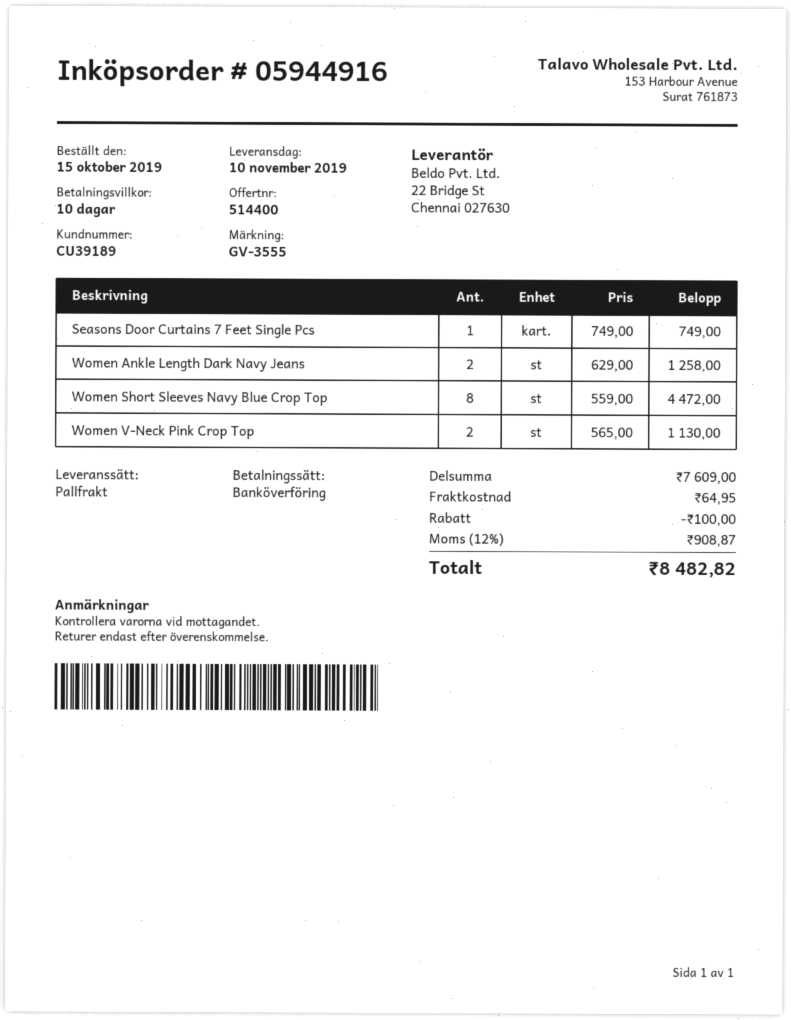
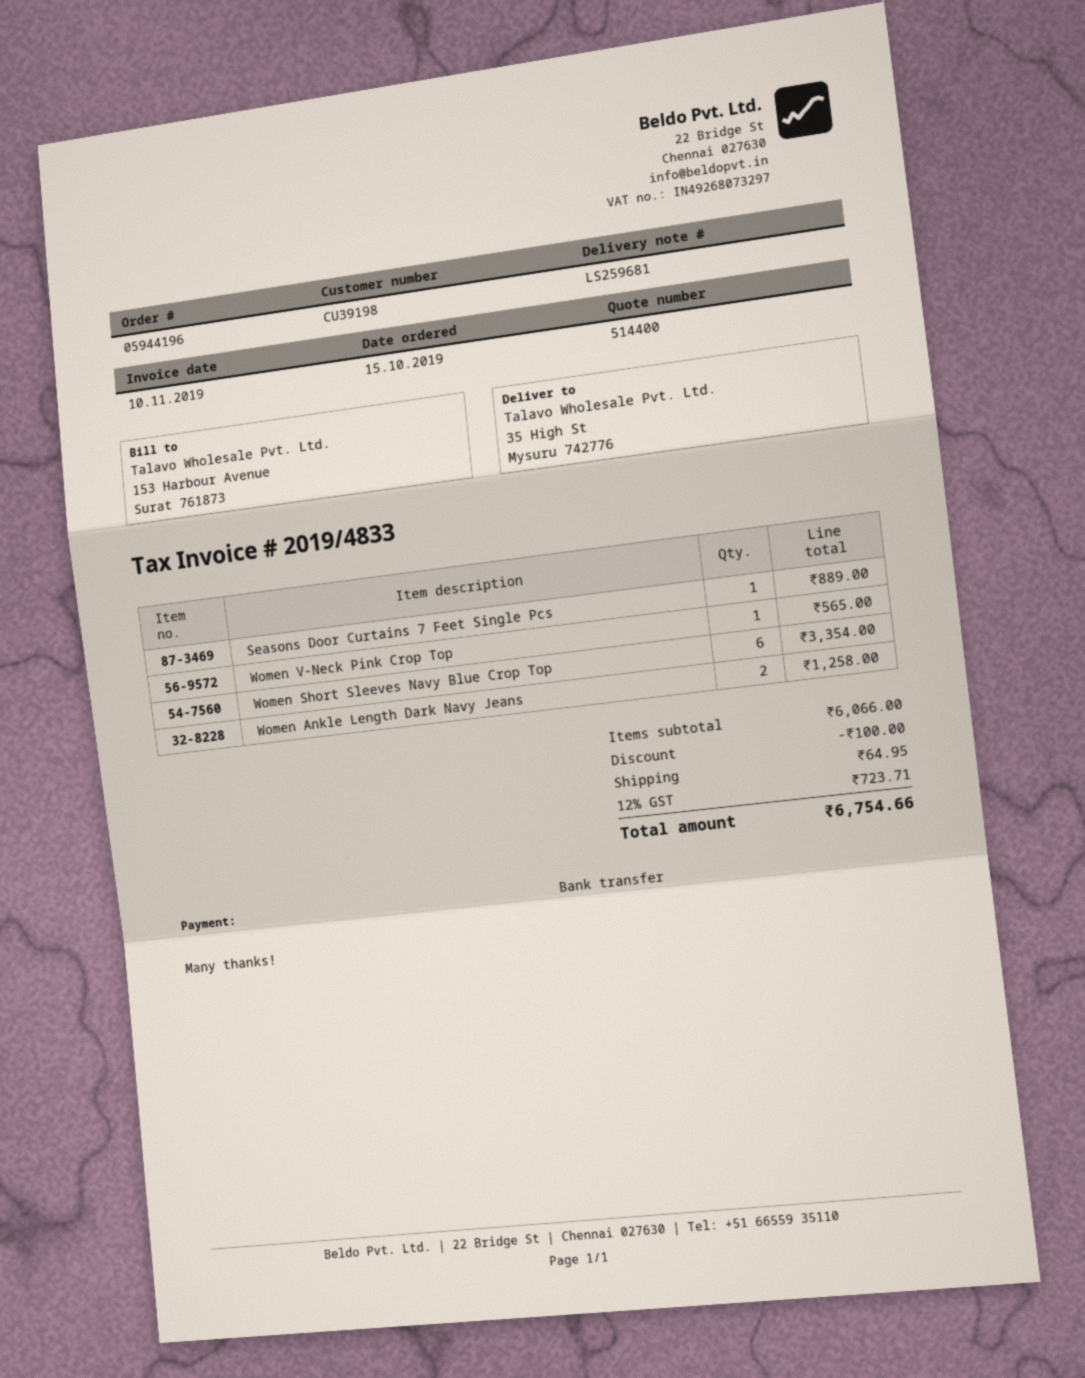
order number: 05944916 -> 05944196
customer number: CU39189 -> CU39198
Seasons Door Curtains 7 Feet Single Pcs: 1 for 749.00 -> 1 for 889.00
Women Short Sleeves Navy Blue Crop Top: 8 for 4472.00 -> 6 for 3354.00
Women V-Neck Pink Crop Top: 2 for 1130.00 -> 1 for 565.00
subtotal: 7609.00 -> 6066.00
tax: 12% = 908.87 -> 12% = 723.71
total: 8482.82 -> 6754.66

